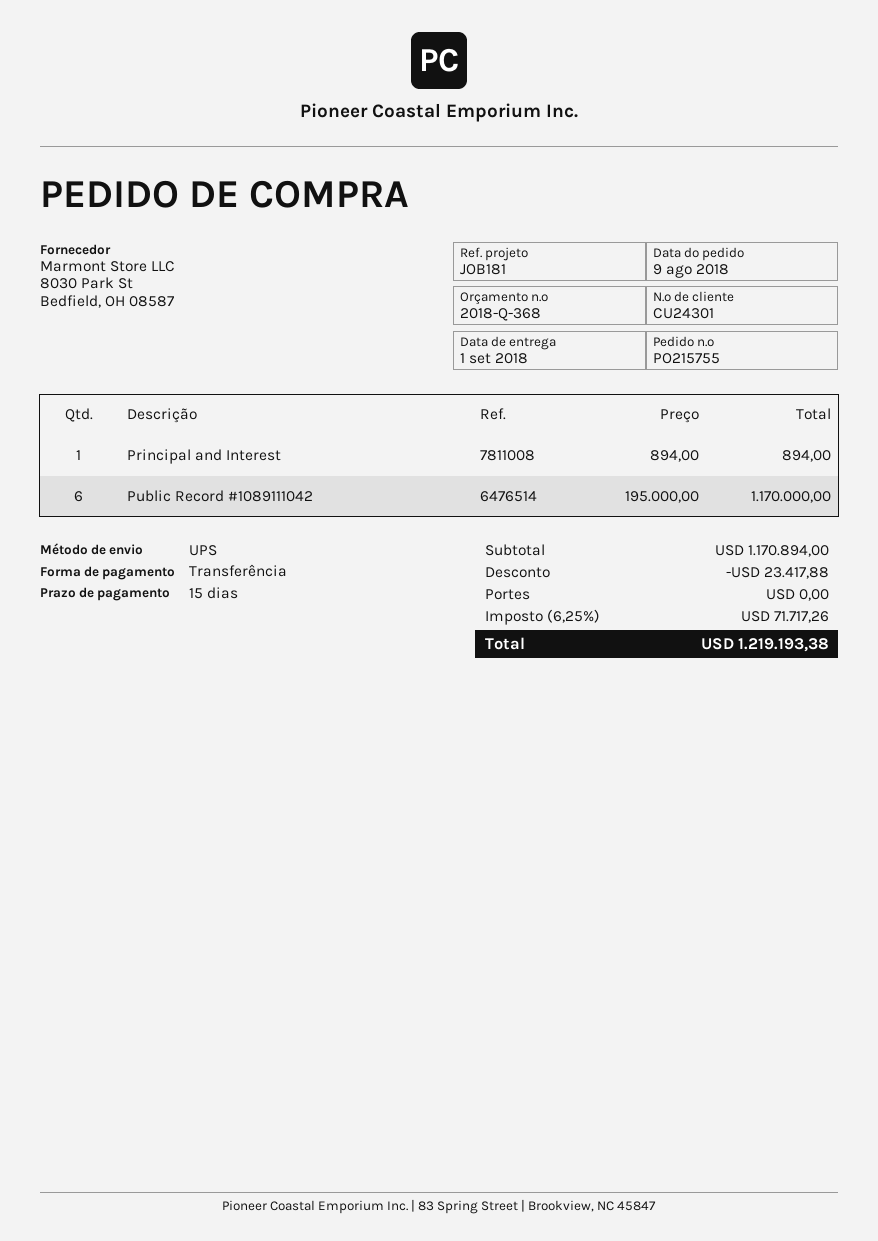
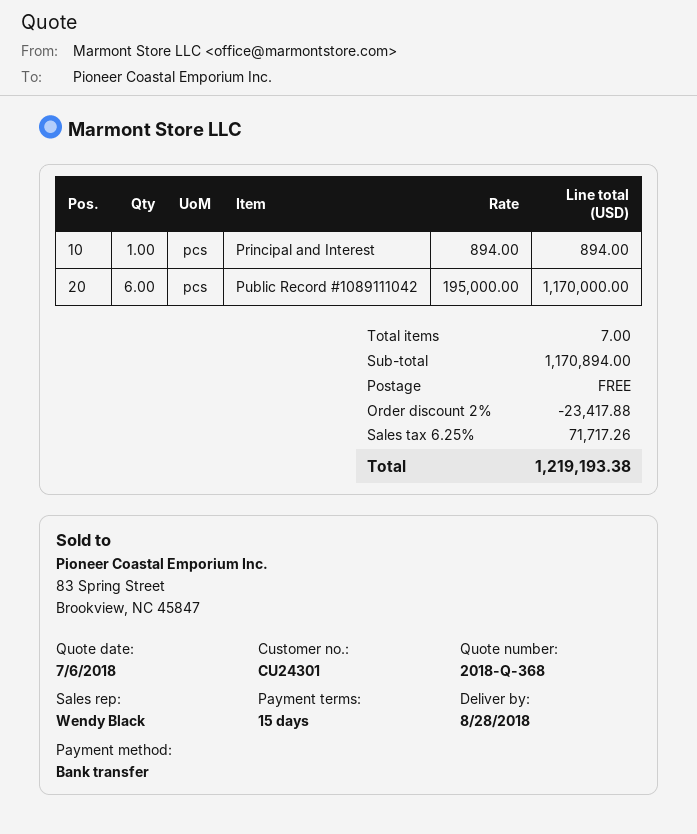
delivery date: 2018-09-01 -> 2018-08-28

